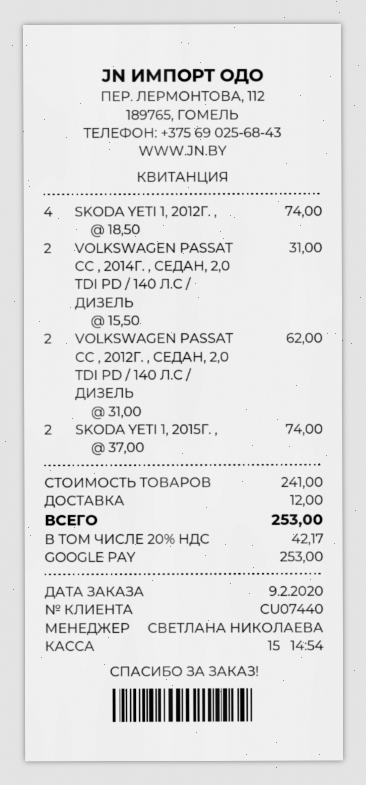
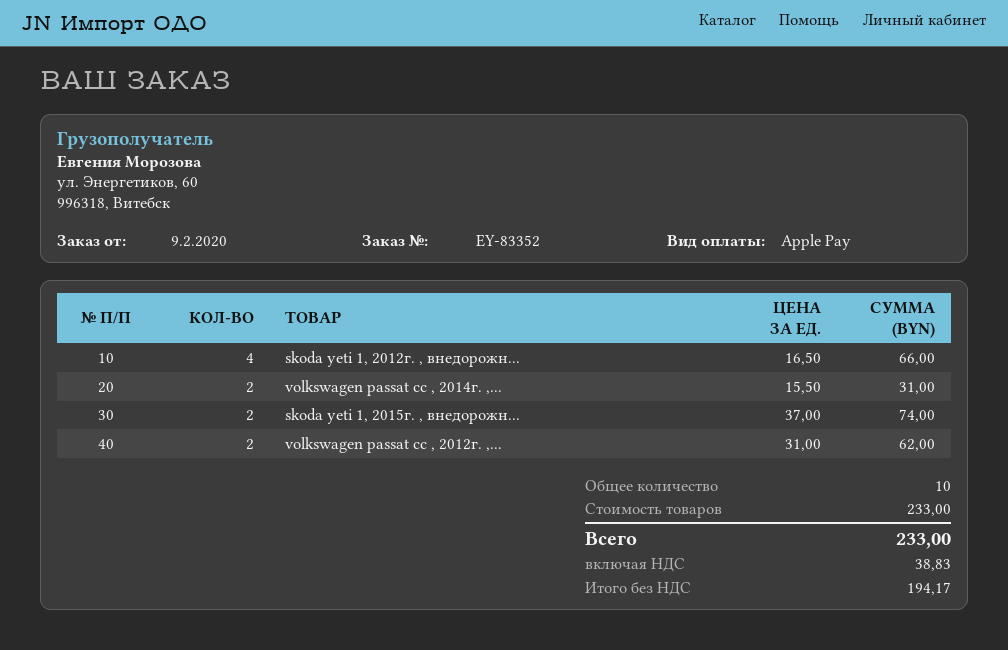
payment method: Google Pay -> Apple Pay
SKODA YETI 1, 2012Г. ,: 4 x 18.50 = 74.00 -> 4 x 16.50 = 66.00
subtotal: 241.00 -> 233.00
shipping: 12.00 -> none
tax: 42.17 -> 38.83
total: 253.00 -> 233.00

